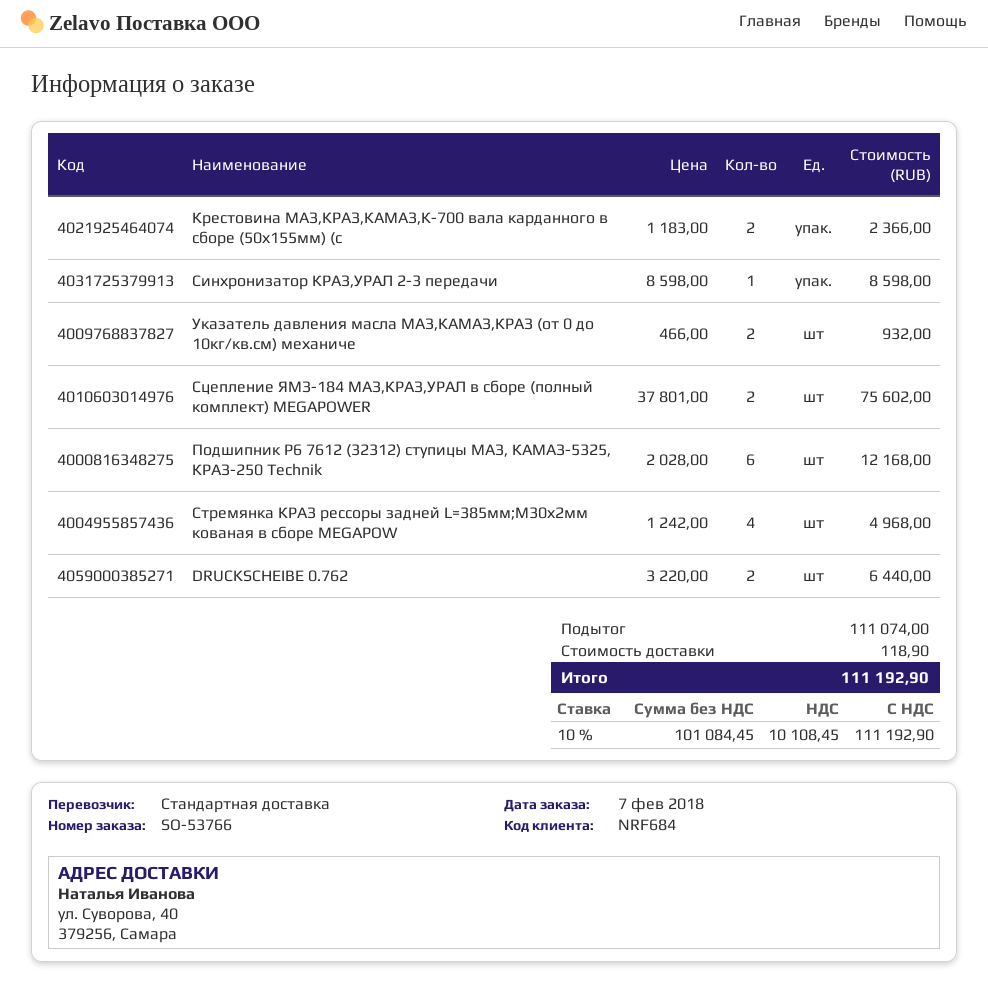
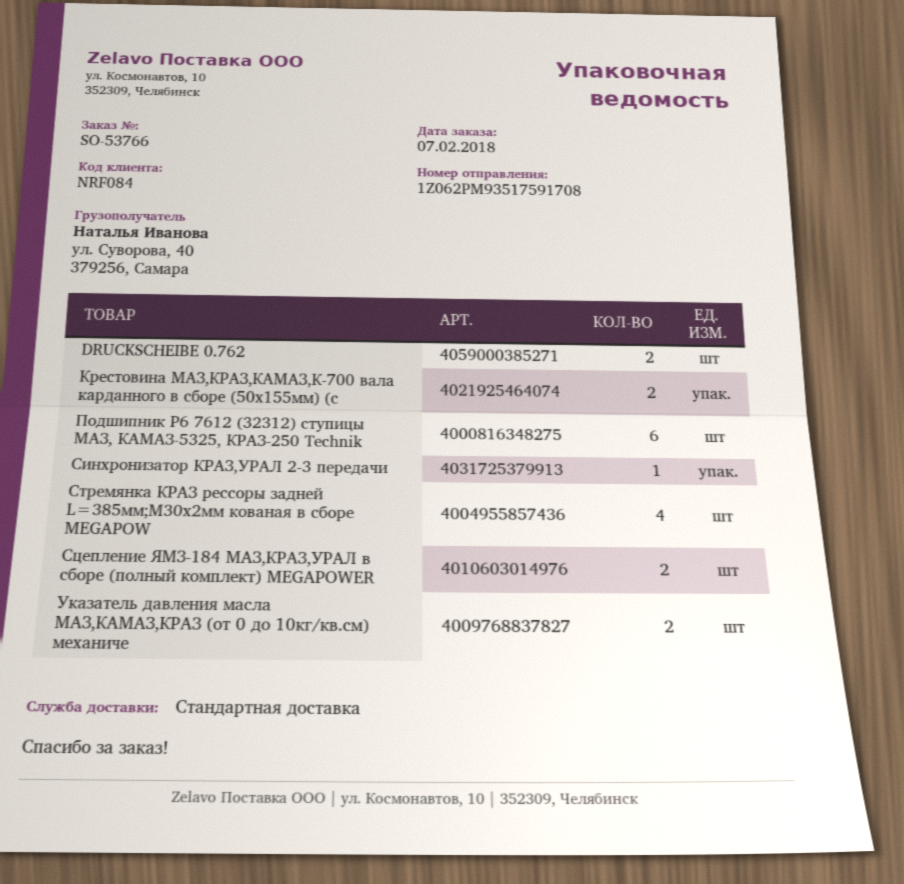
customer number: NRF684 -> NRF084

